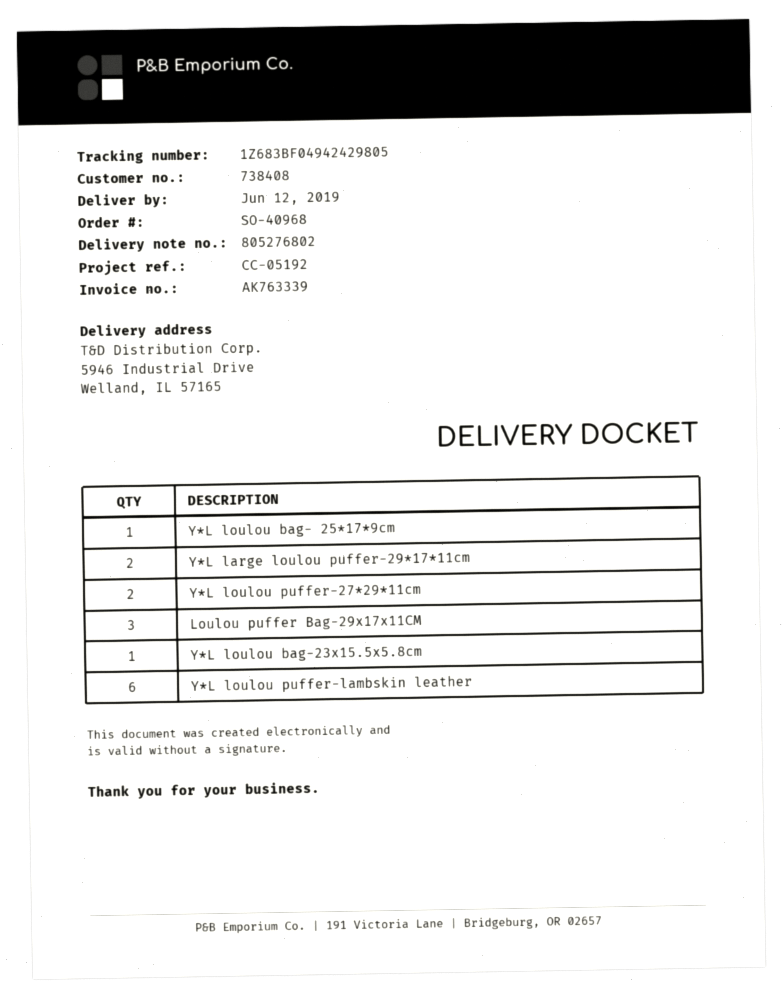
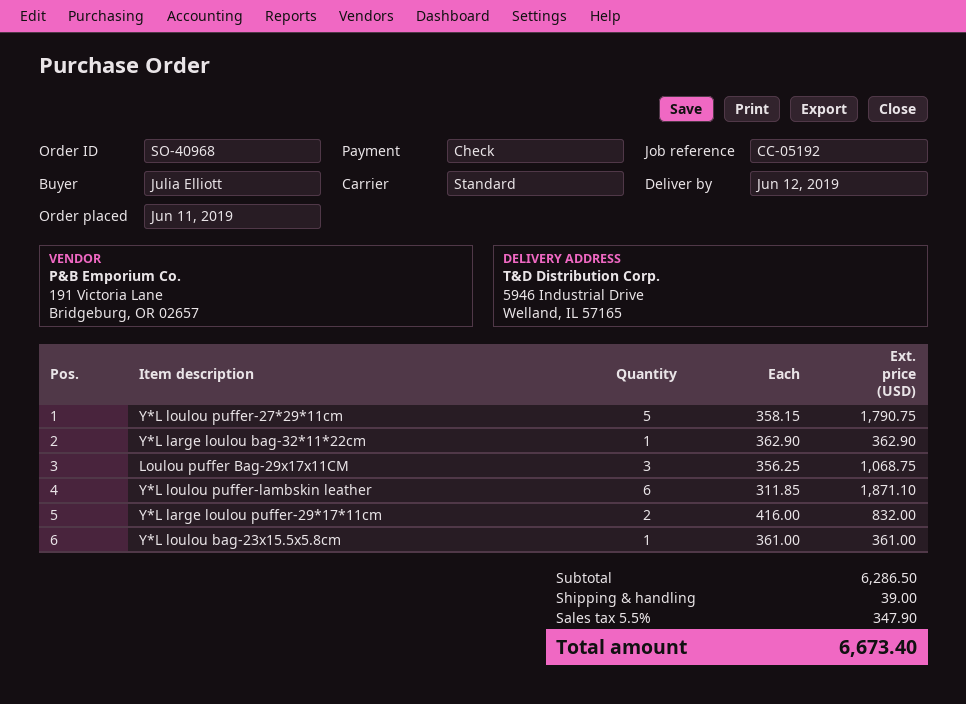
Y*L loulou bag- 25*17*9cm: 1 -> none
Y*L loulou puffer-27*29*11cm: 2 -> 5
Y*L large loulou bag-32*11*22cm: none -> 1

